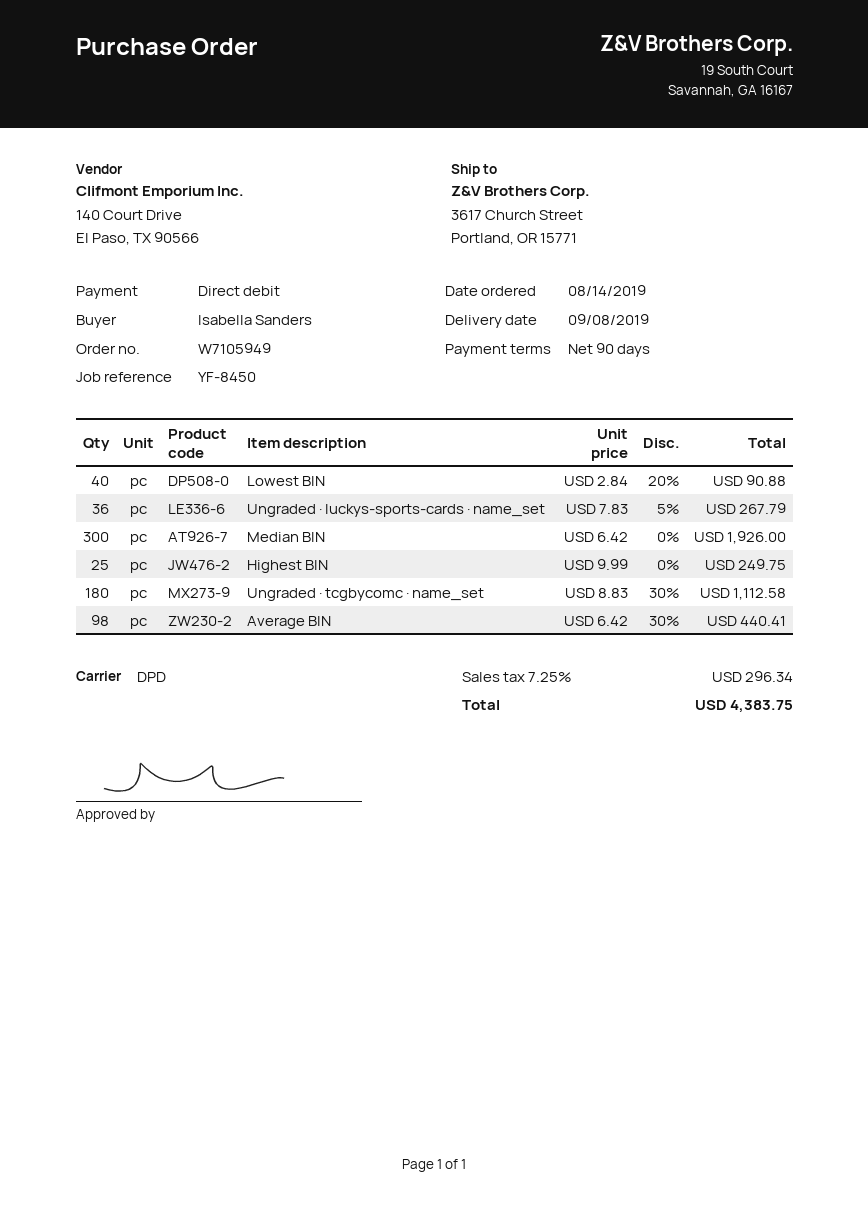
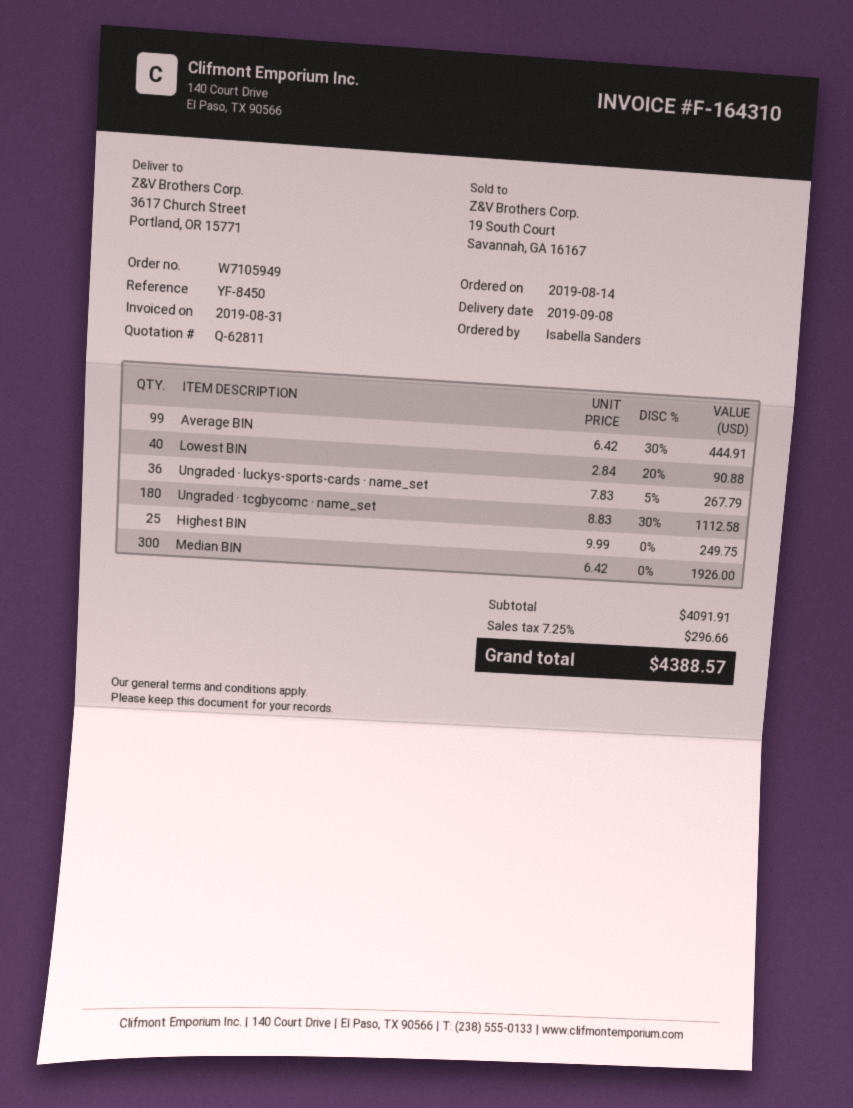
Average BIN: 98 x 6.42 - 30% = 440.41 -> 99 x 6.42 - 30% = 444.91
tax: 7.25% = 296.34 -> 7.25% = 296.66
total: 4383.75 -> 4388.57

